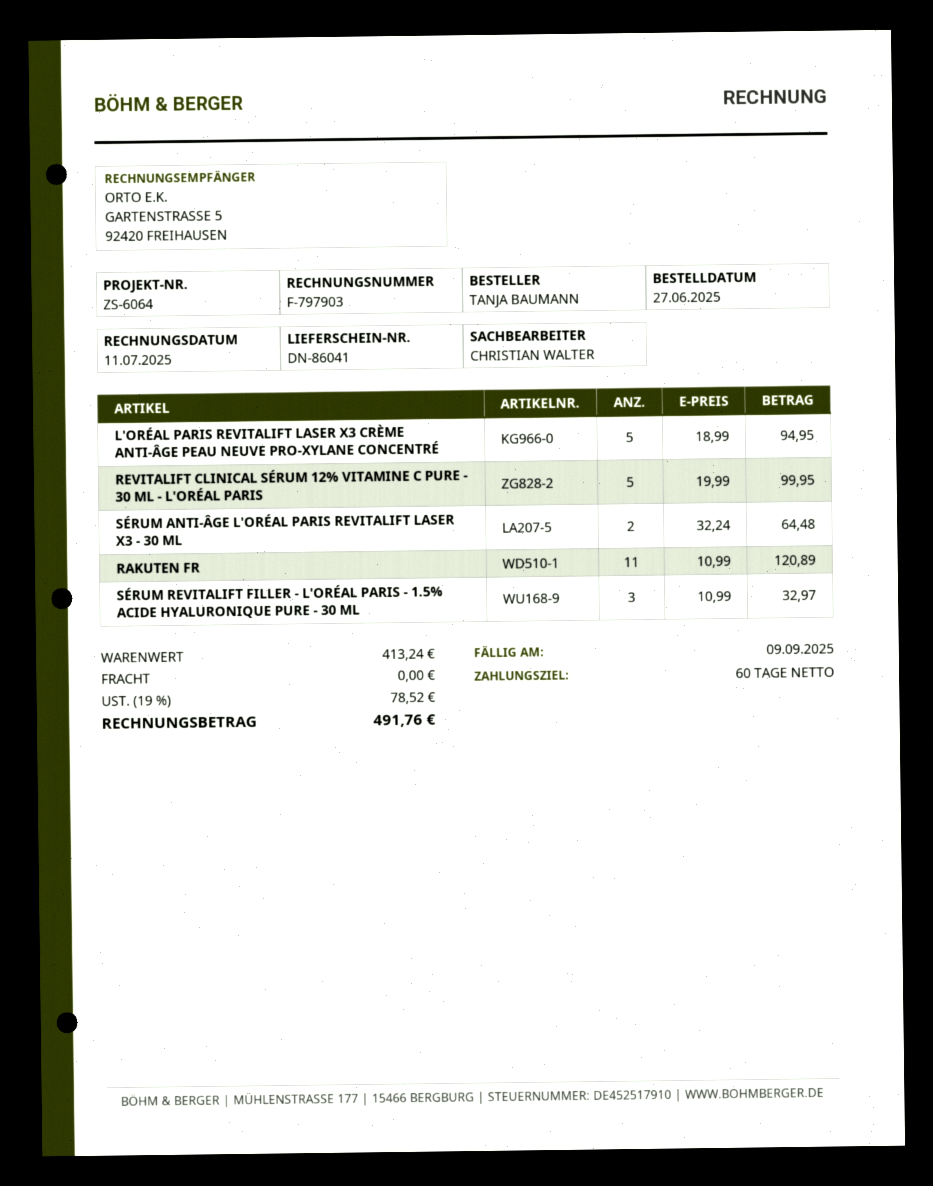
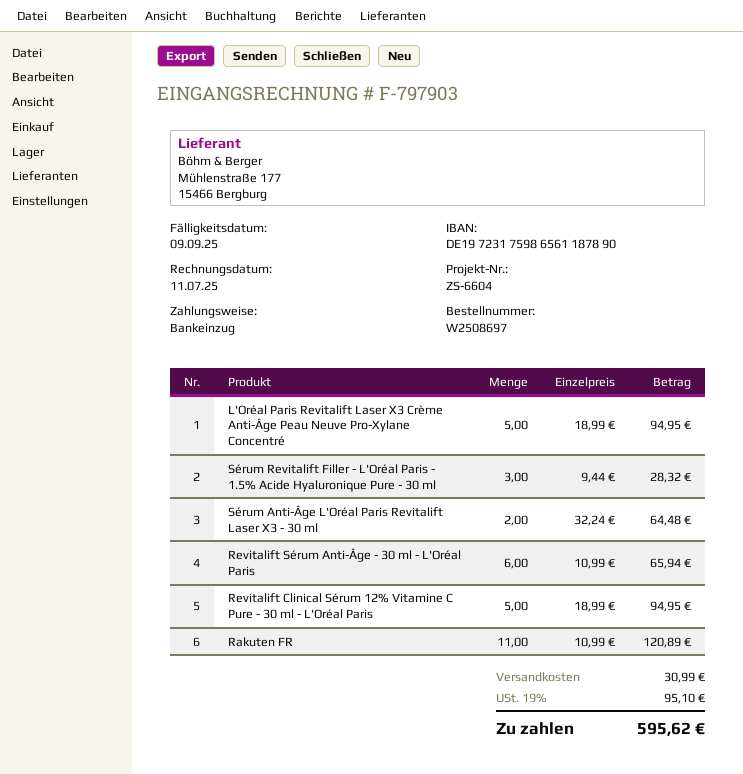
reference: ZS-6064 -> ZS-6604
REVITALIFT CLINICAL SÉRUM 12% VITAMINE C PURE - 30 ML - L'ORÉAL PARIS: 5 x 19.99 = 99.95 -> 5 x 18.99 = 94.95
SÉRUM REVITALIFT FILLER - L'ORÉAL PARIS - 1.5% ACIDE HYALURONIQUE PURE - 30 ML: 3 x 10.99 = 32.97 -> 3 x 9.44 = 28.32
Revitalift Sérum Anti-Âge - 30 ml - L'Oréal Paris: none -> 6 x 10.99 = 65.94
shipping: 0.00 -> 30.99
tax: 19% = 78.52 -> 19% = 95.10
total: 491.76 -> 595.62

